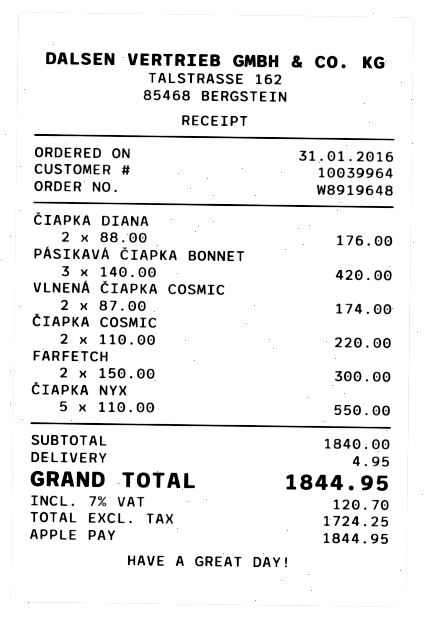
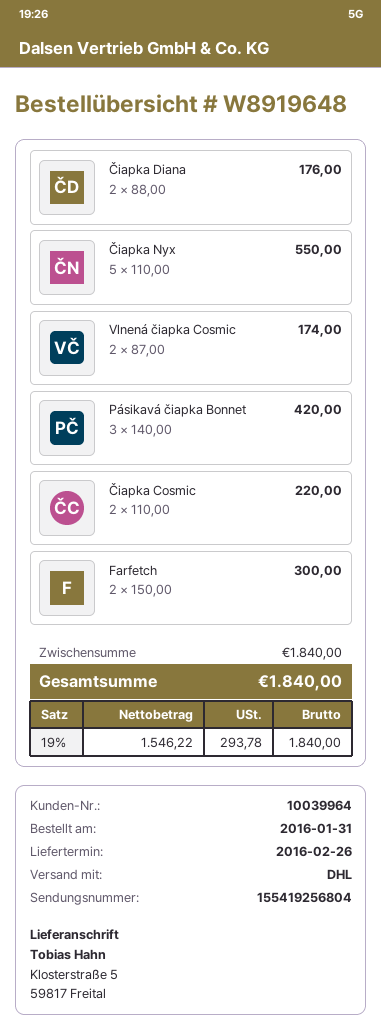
shipping: 4.95 -> none
net: 1724.25 -> 1546.22
tax: 7% = 120.70 -> 19% = 293.78
total: 1844.95 -> 1840.00

